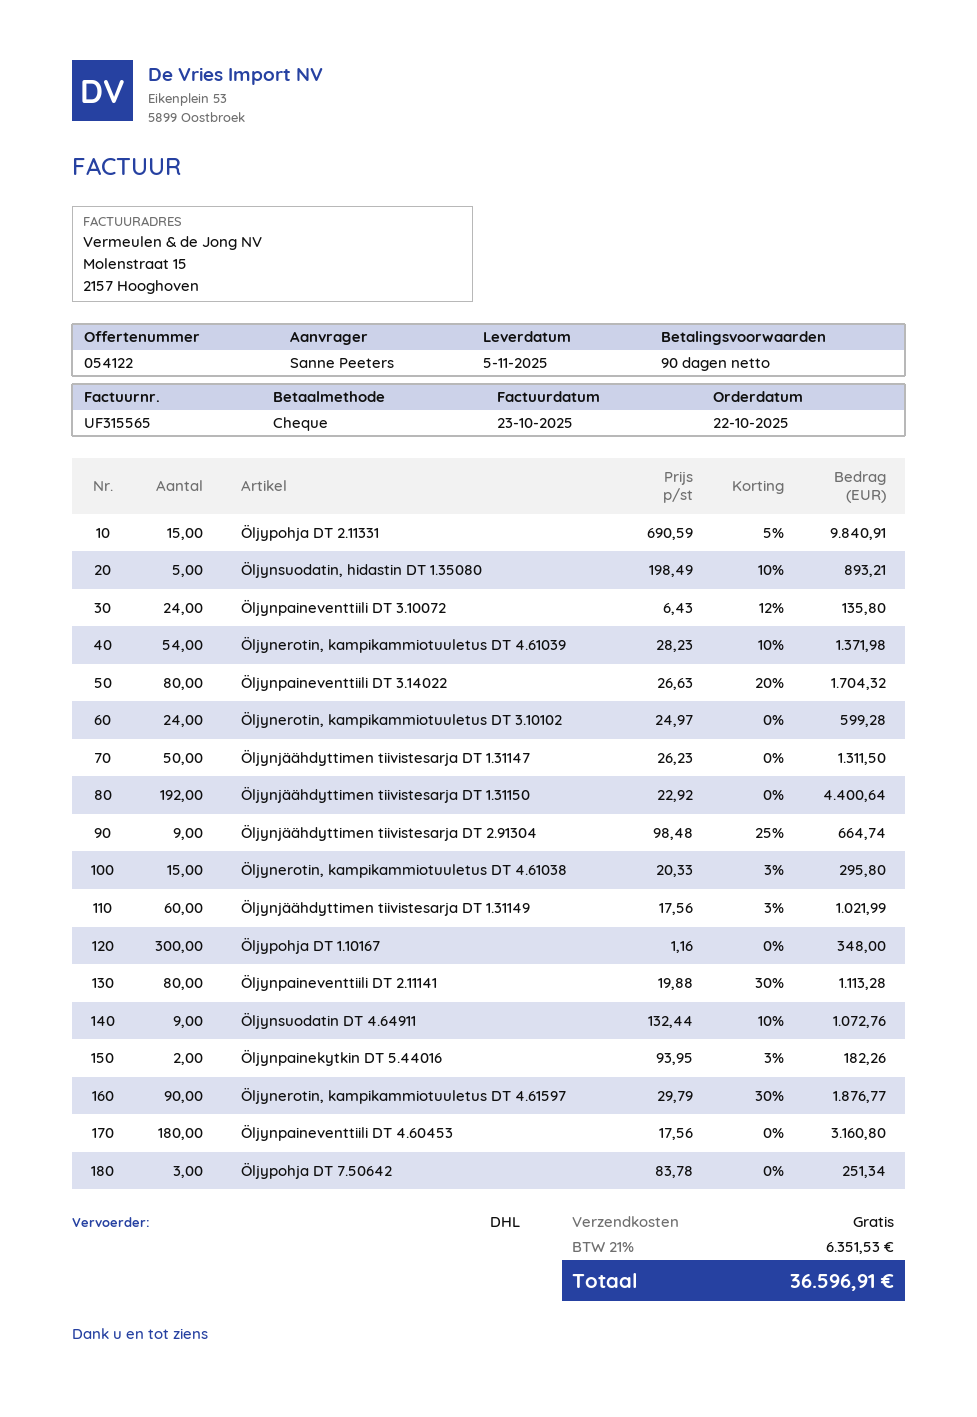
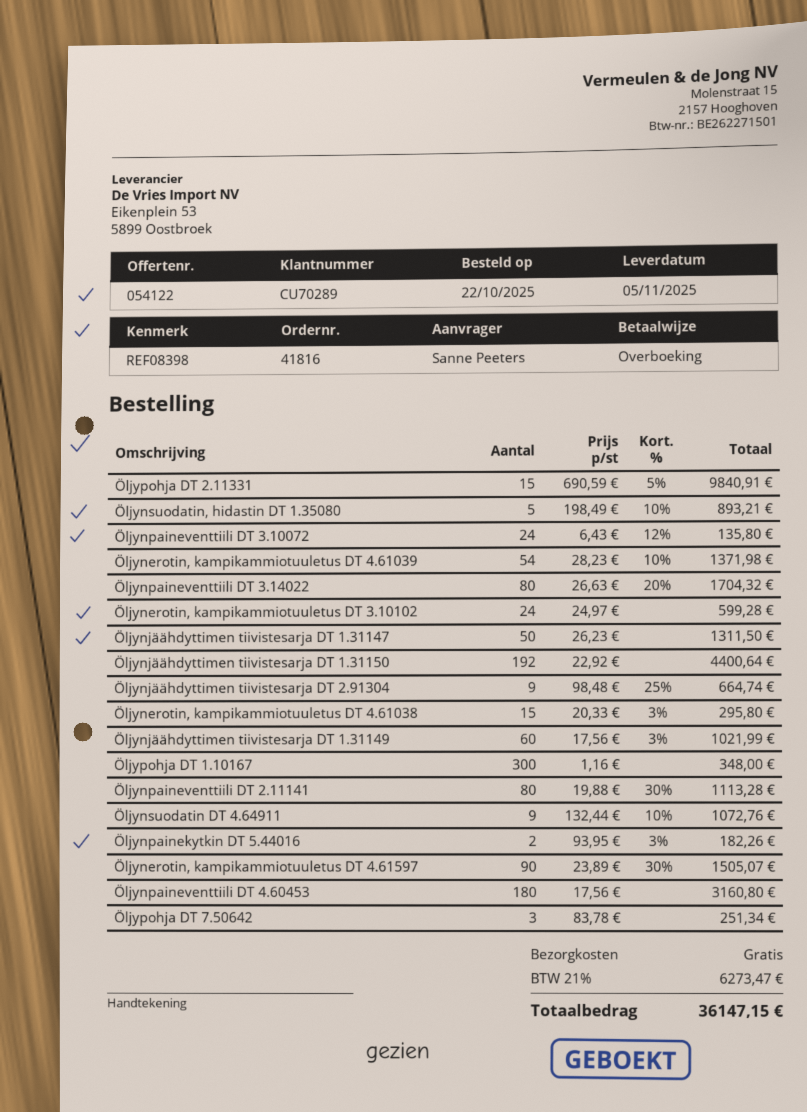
payment method: cheque -> bank transfer
Öljynerotin, kampikammiotuuletus DT 4.61597: 90 x 29.79 - 30% = 1876.77 -> 90 x 23.89 - 30% = 1505.07
tax: 21% = 6351.53 -> 21% = 6273.47
total: 36596.91 -> 36147.15

